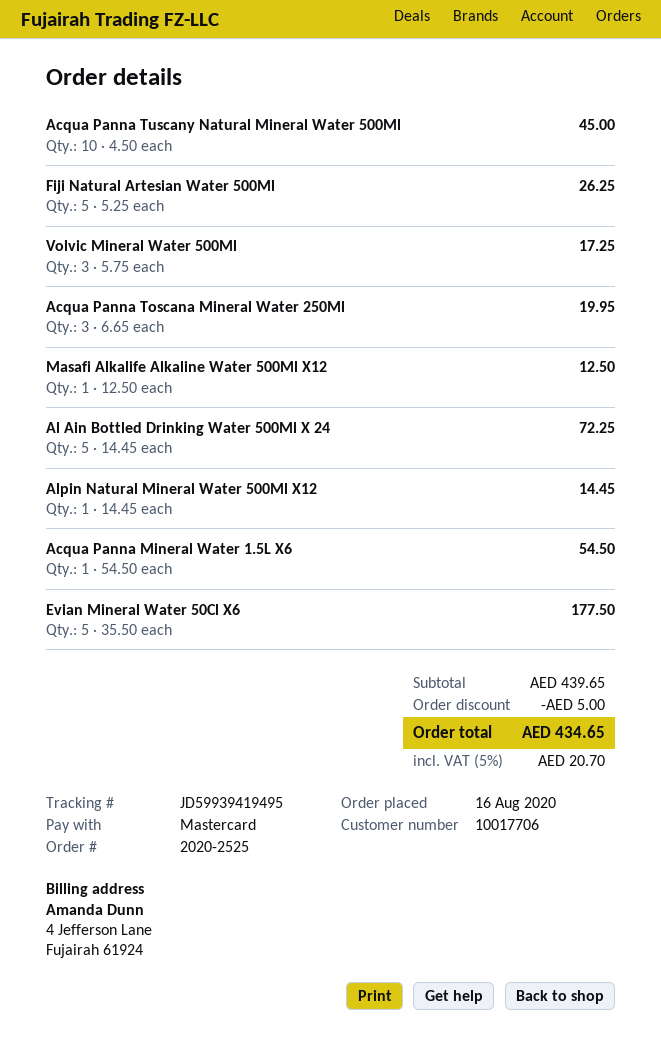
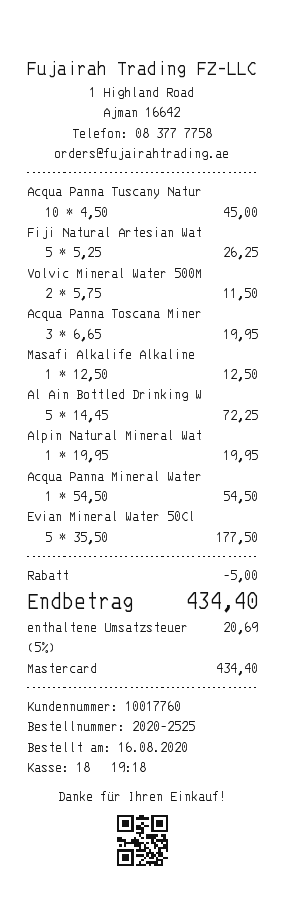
customer number: 10017706 -> 10017760
Volvic Mineral Water 500Ml: 3 x 5.75 = 17.25 -> 2 x 5.75 = 11.50
Alpin Natural Mineral Water 500Ml X12: 1 x 14.45 = 14.45 -> 1 x 19.95 = 19.95
tax: 5% = 20.70 -> 5% = 20.69
total: 434.65 -> 434.40

